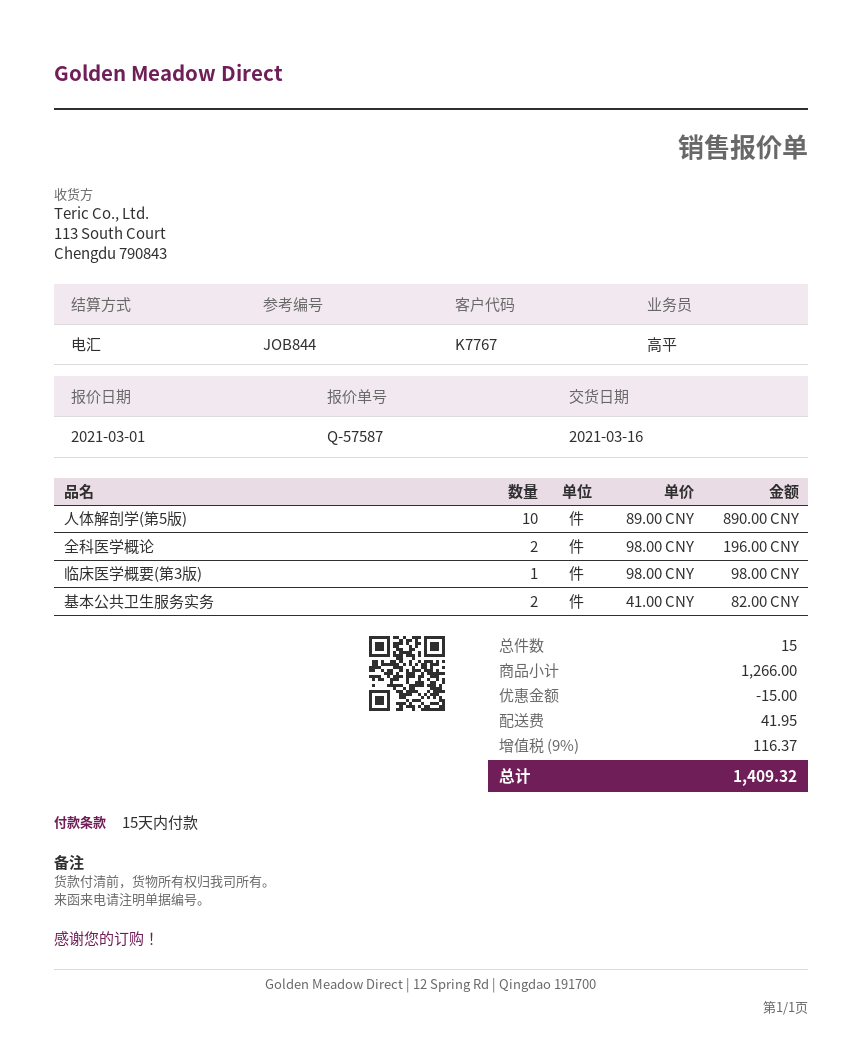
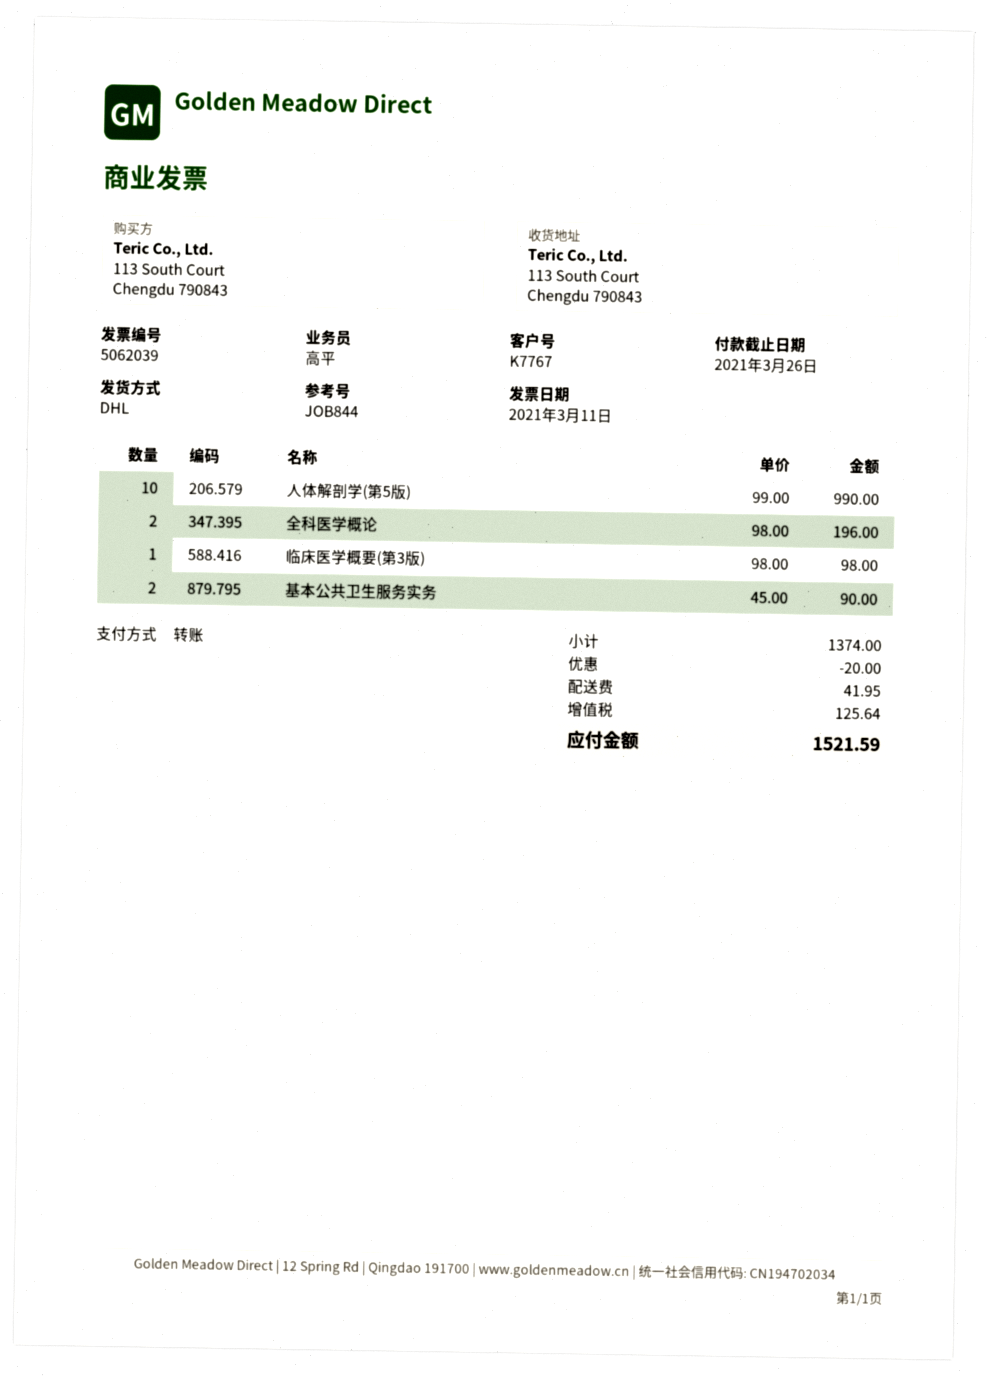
人体解剖学(第5版): 10 x 89.00 = 890.00 -> 10 x 99.00 = 990.00
基本公共卫生服务实务: 2 x 41.00 = 82.00 -> 2 x 45.00 = 90.00
subtotal: 1266.00 -> 1374.00
discount: 15.00 -> 20.00
tax: 116.37 -> 125.64
total: 1409.32 -> 1521.59

